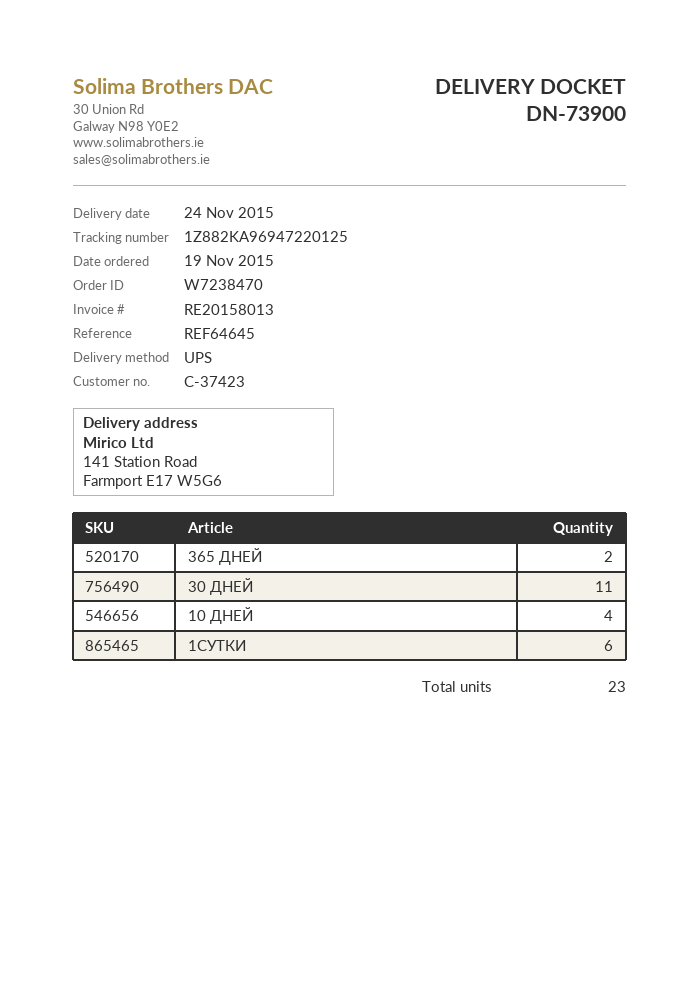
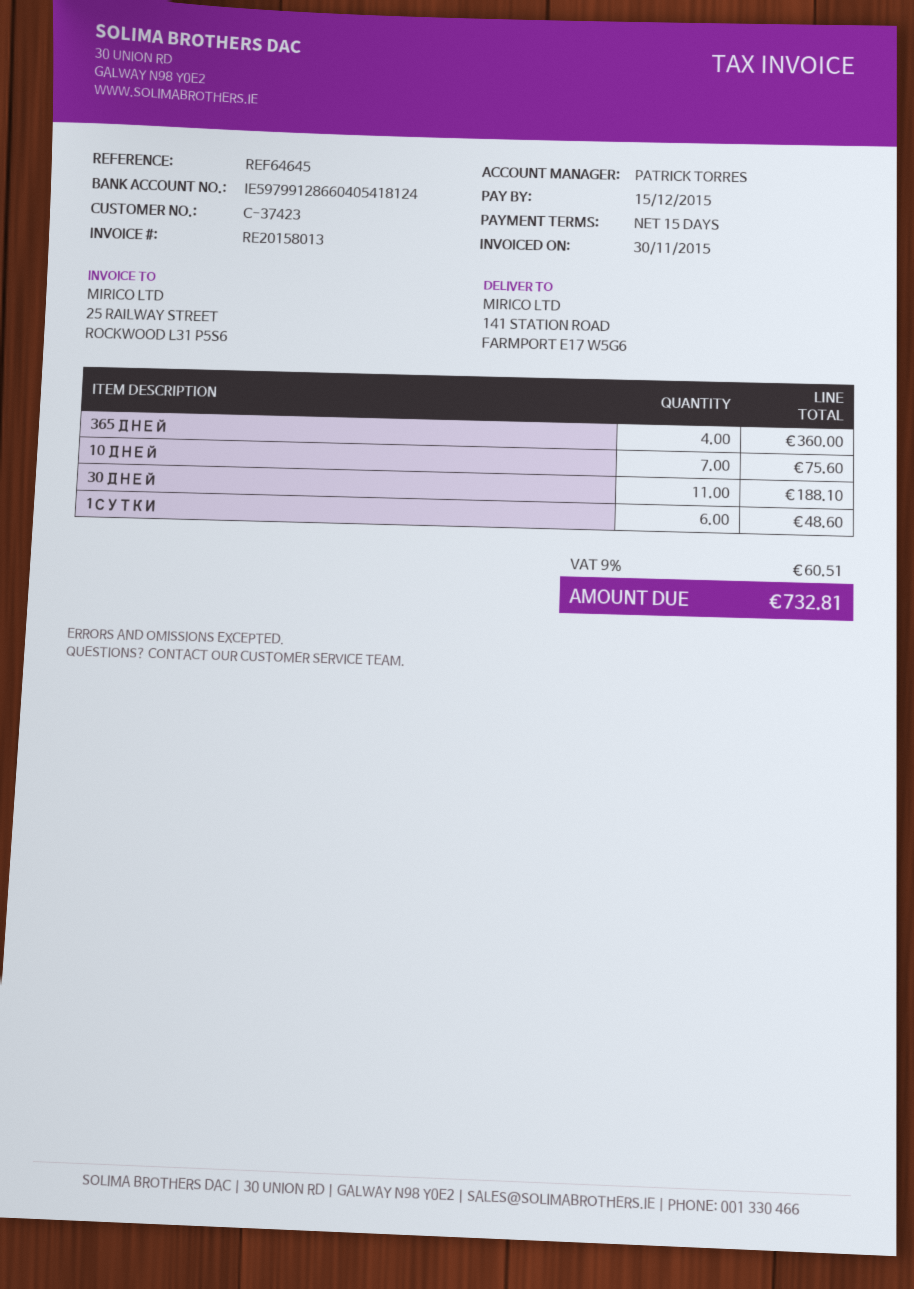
365 ДНЕЙ: 2 -> 4
10 ДНЕЙ: 4 -> 7

